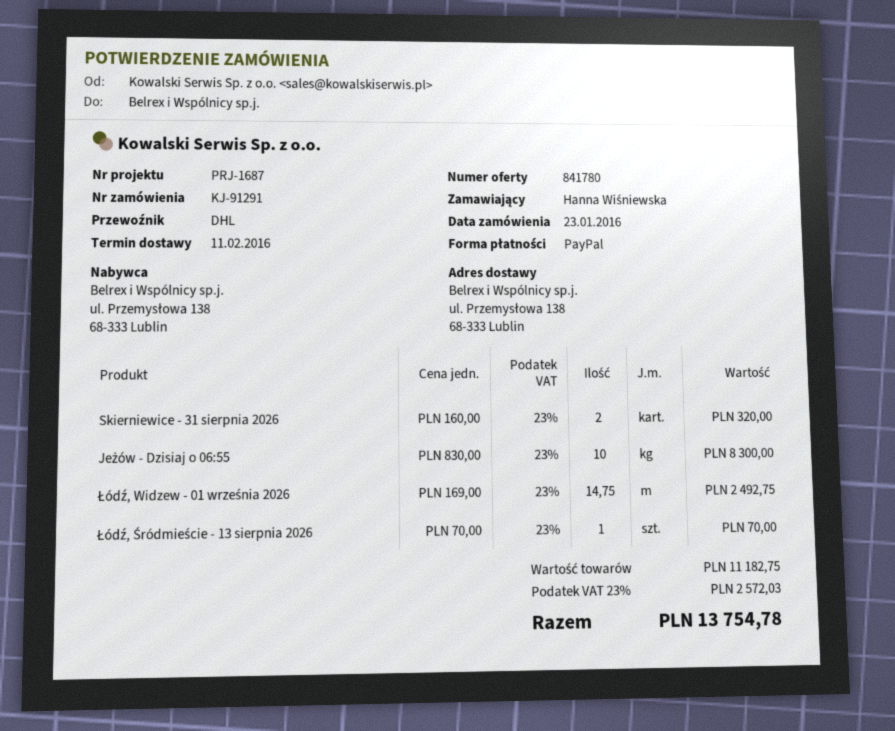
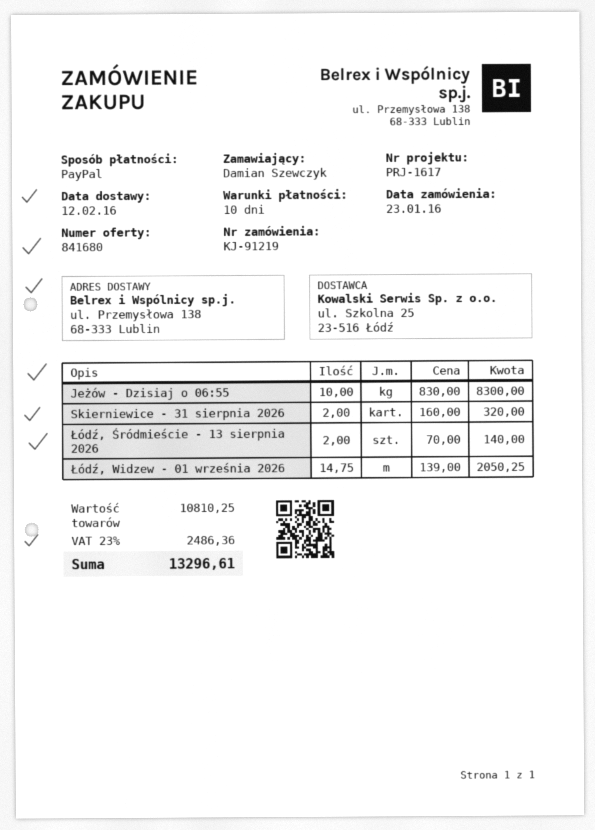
quote number: 841780 -> 841680
order number: KJ-91291 -> KJ-91219
delivery date: 2016-02-11 -> 2016-02-12
reference: PRJ-1687 -> PRJ-1617
ordered by: Hanna Wiśniewska -> Damian Szewczyk
Łódź, Widzew - 01 września 2026: 14.75 x 169.00 = 2492.75 -> 14.75 x 139.00 = 2050.25
Łódź, Śródmieście - 13 sierpnia 2026: 1 x 70.00 = 70.00 -> 2 x 70.00 = 140.00
subtotal: 11182.75 -> 10810.25
tax: 23% = 2572.03 -> 23% = 2486.36
total: 13754.78 -> 13296.61

